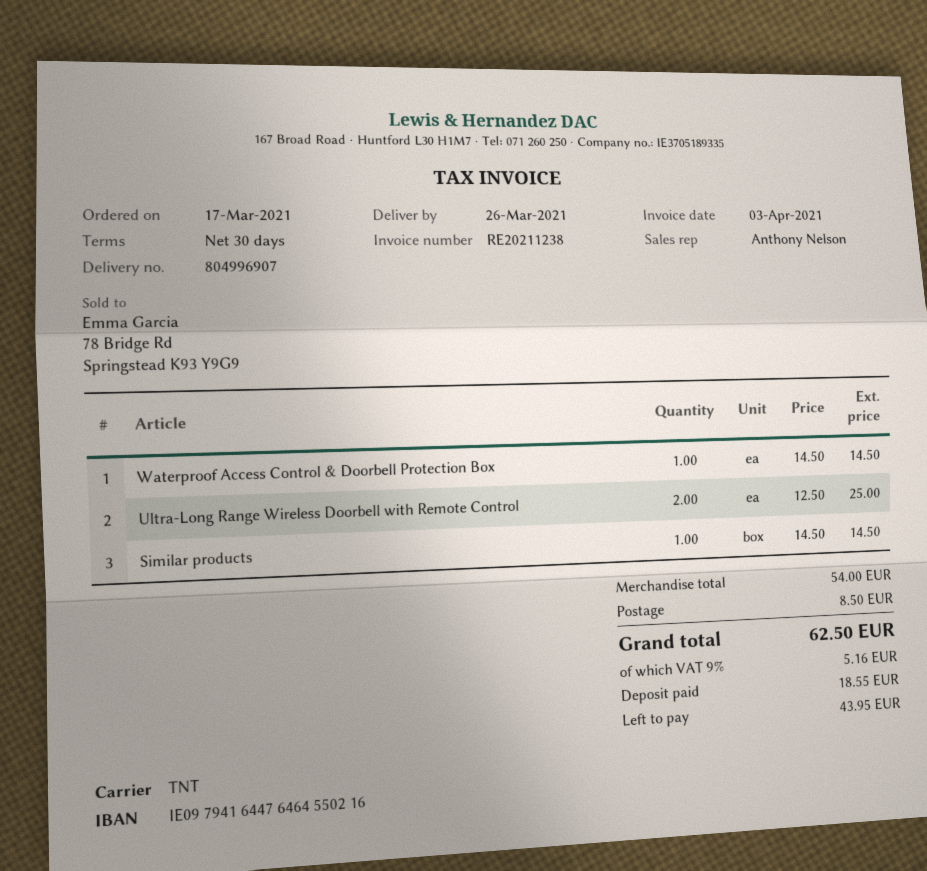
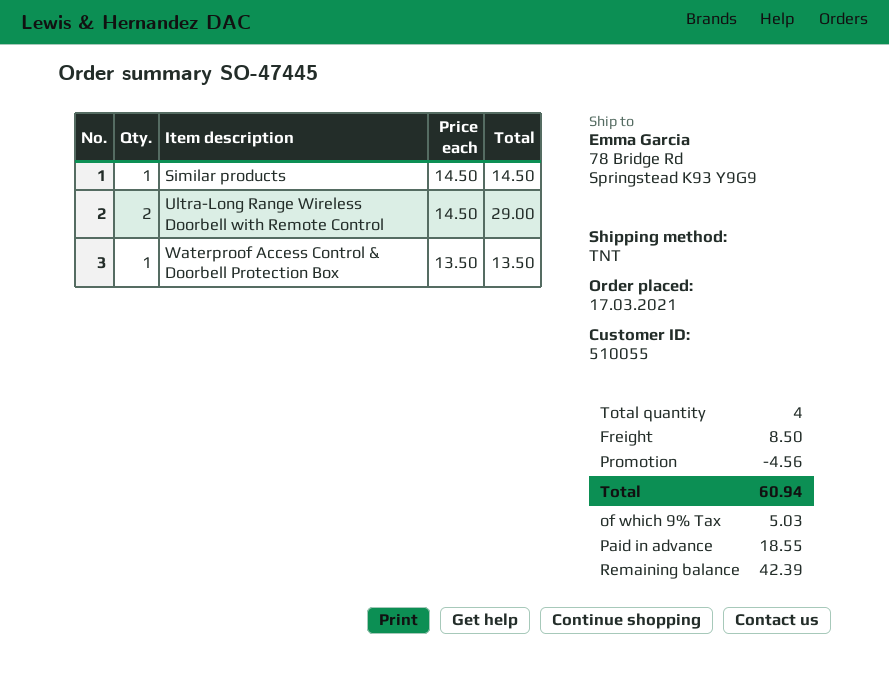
Waterproof Access Control & Doorbell Protection Box: 1 x 14.50 = 14.50 -> 1 x 13.50 = 13.50
Ultra-Long Range Wireless Doorbell with Remote Control: 2 x 12.50 = 25.00 -> 2 x 14.50 = 29.00
discount: none -> 4.56
tax: 9% = 5.16 -> 9% = 5.03
total: 62.50 -> 60.94
balance: 43.95 -> 42.39

